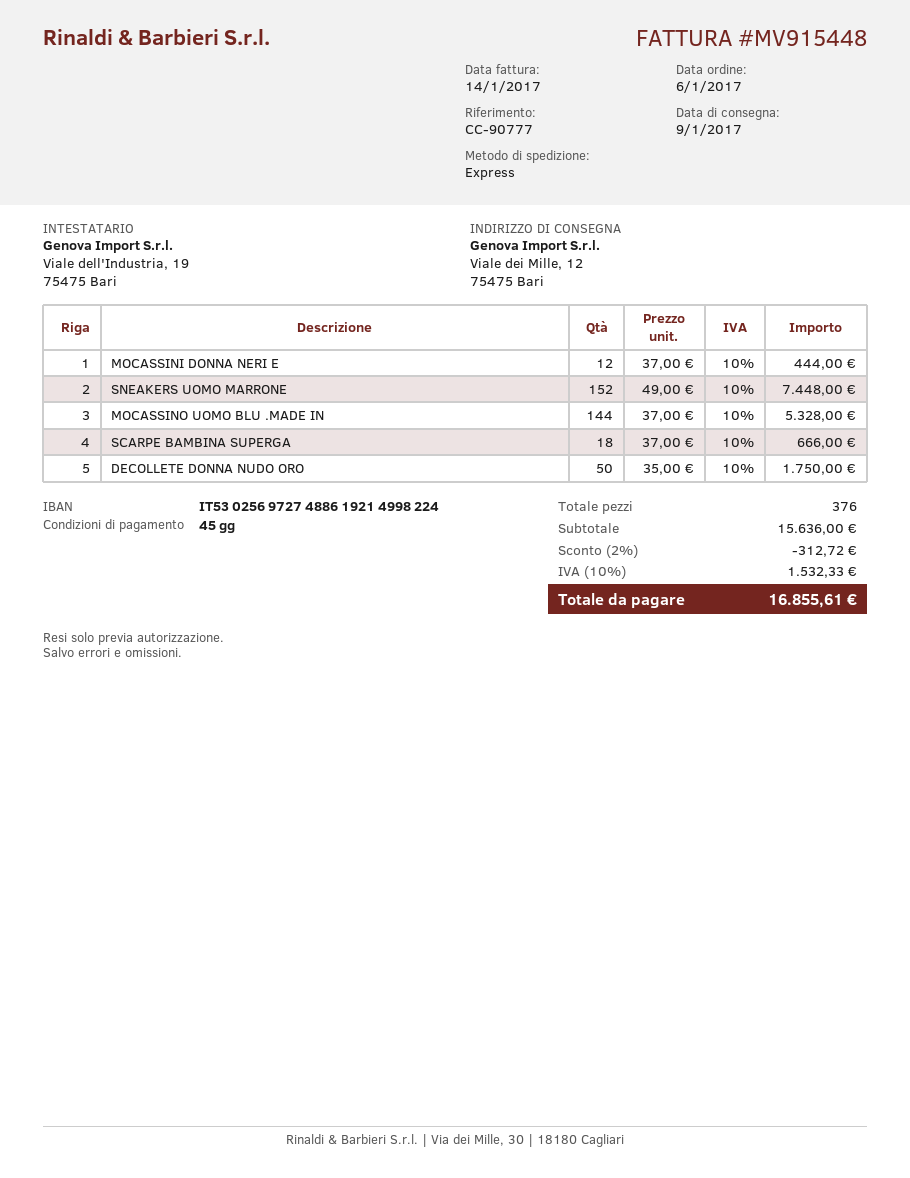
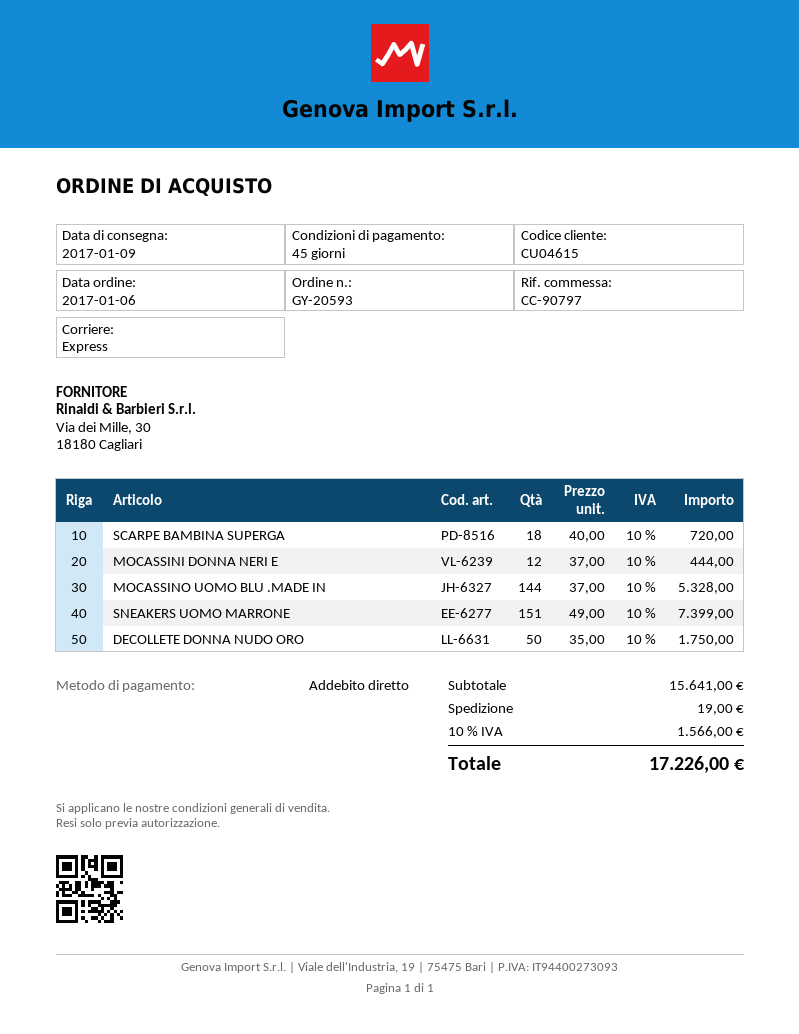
reference: CC-90777 -> CC-90797
SNEAKERS UOMO MARRONE: 152 x 49.00 = 7448.00 -> 151 x 49.00 = 7399.00
SCARPE BAMBINA SUPERGA: 18 x 37.00 = 666.00 -> 18 x 40.00 = 720.00
subtotal: 15636.00 -> 15641.00
discount: 2% = 312.72 -> none
shipping: none -> 19.00
tax: 10% = 1532.33 -> 10% = 1566.00
total: 16855.61 -> 17226.00

